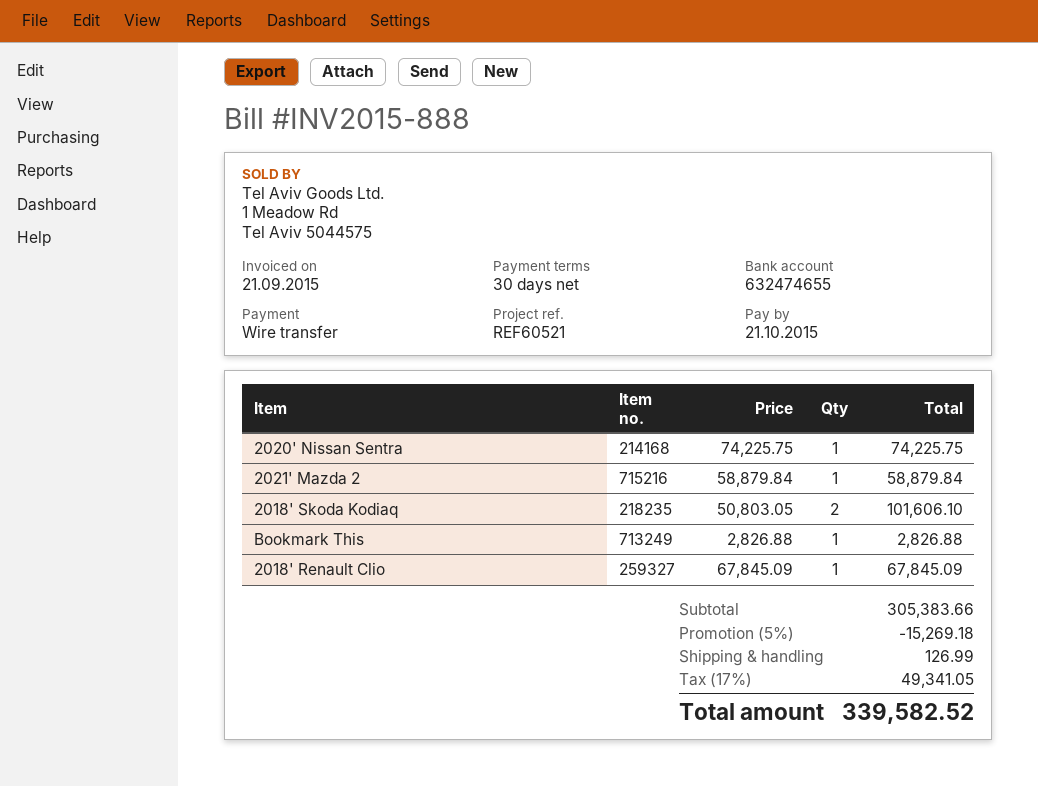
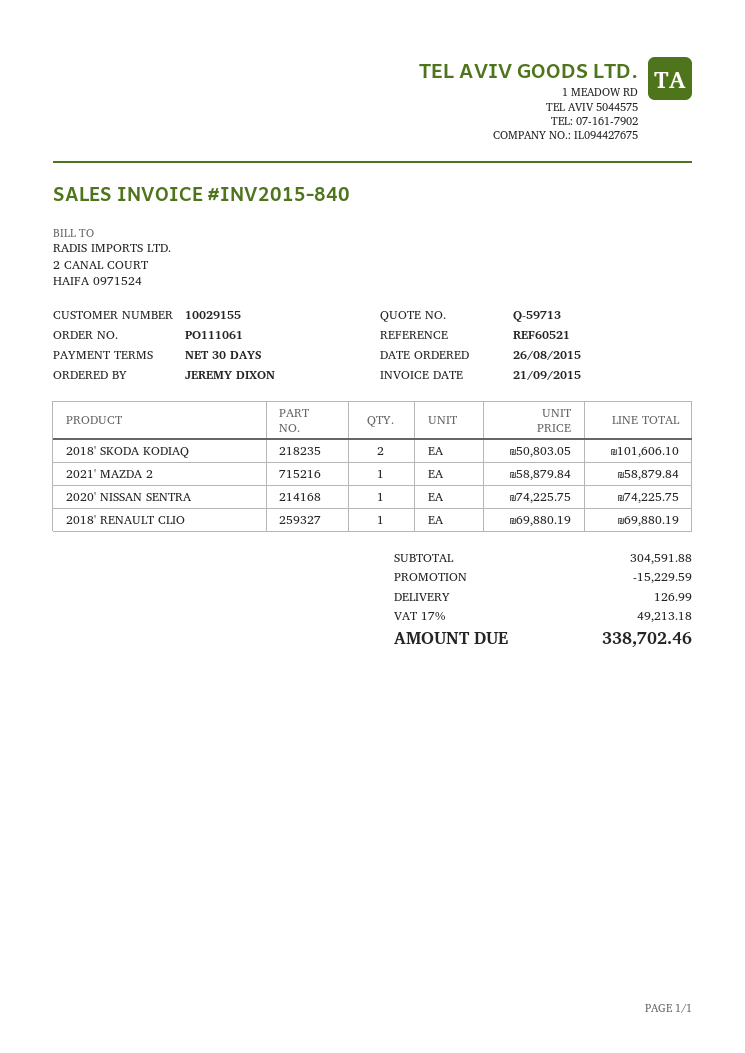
invoice number: INV2015-888 -> INV2015-840
Bookmark This: 1 x 2826.88 = 2826.88 -> none
2018' Renault Clio: 1 x 67845.09 = 67845.09 -> 1 x 69880.19 = 69880.19
subtotal: 305383.66 -> 304591.88
discount: 15269.18 -> 15229.59
tax: 17% = 49341.05 -> 17% = 49213.18
total: 339582.52 -> 338702.46

